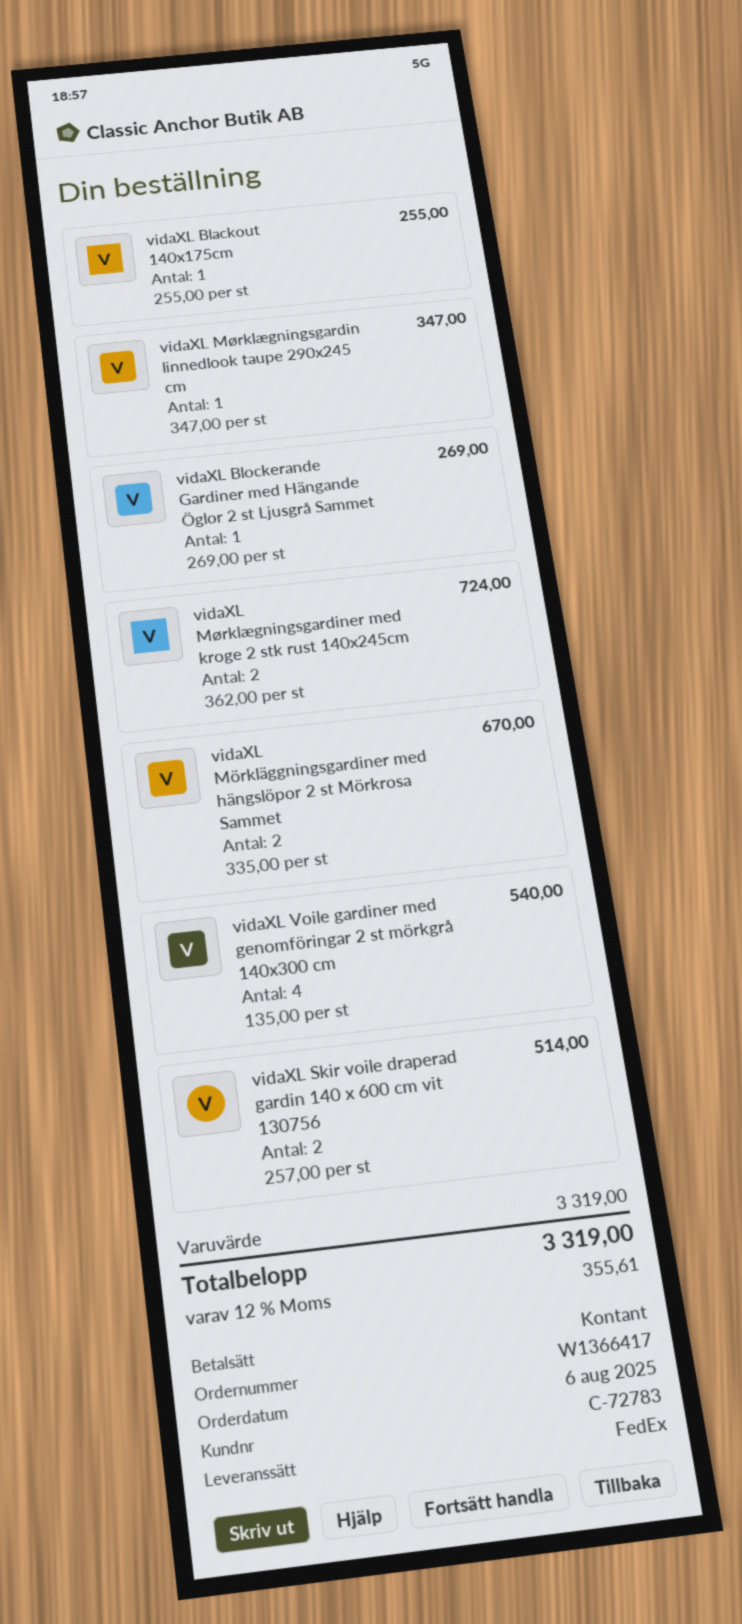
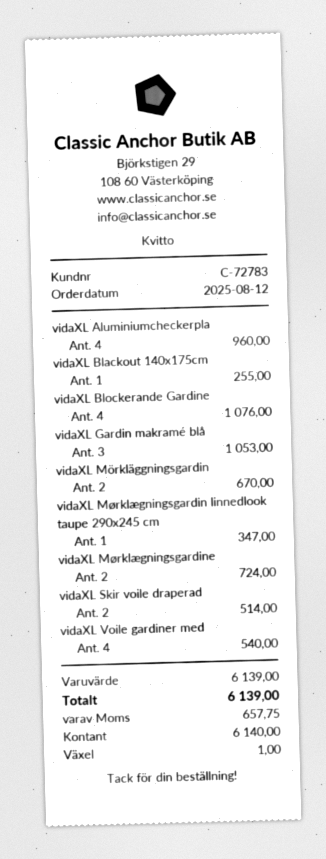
order date: 2025-08-06 -> 2025-08-12
vidaXL Blockerande Gardiner med Hängande Öglor 2 st Ljusgrå Sammet: 1 for 269.00 -> 4 for 1076.00
vidaXL Aluminiumcheckerpla: none -> 4 for 960.00
vidaXL Gardin makramé blå: none -> 3 for 1053.00
subtotal: 3319.00 -> 6139.00
tax: 355.61 -> 657.75
total: 3319.00 -> 6139.00

